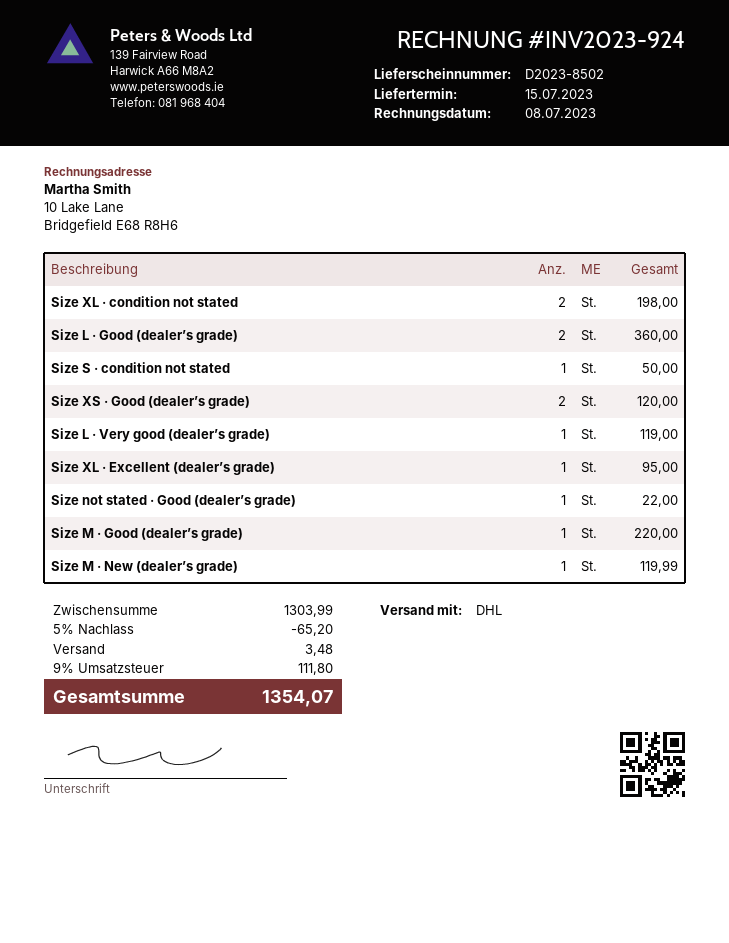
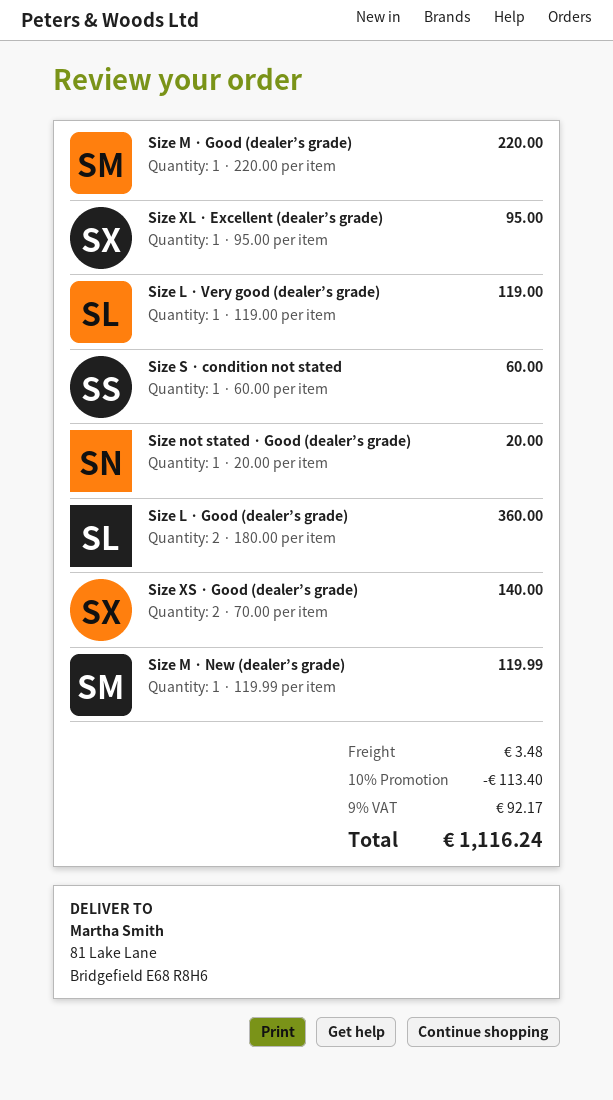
Size XL · condition not stated: 2 for 198.00 -> none
Size S · condition not stated: 1 for 50.00 -> 1 for 60.00
Size XS · Good (dealer’s grade): 2 for 120.00 -> 2 for 140.00
Size not stated · Good (dealer’s grade): 1 for 22.00 -> 1 for 20.00
discount: 5% = 65.20 -> 10% = 113.40
tax: 9% = 111.80 -> 9% = 92.17
total: 1354.07 -> 1116.24

